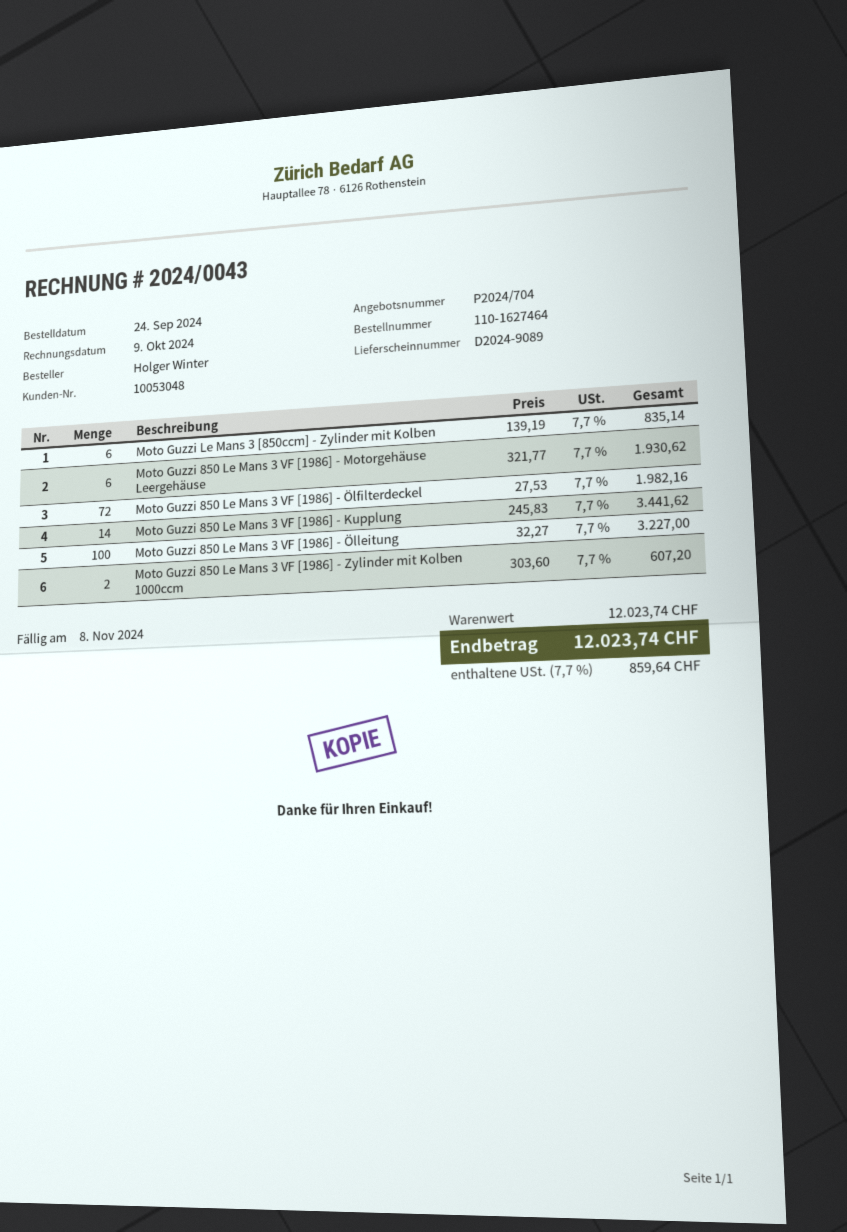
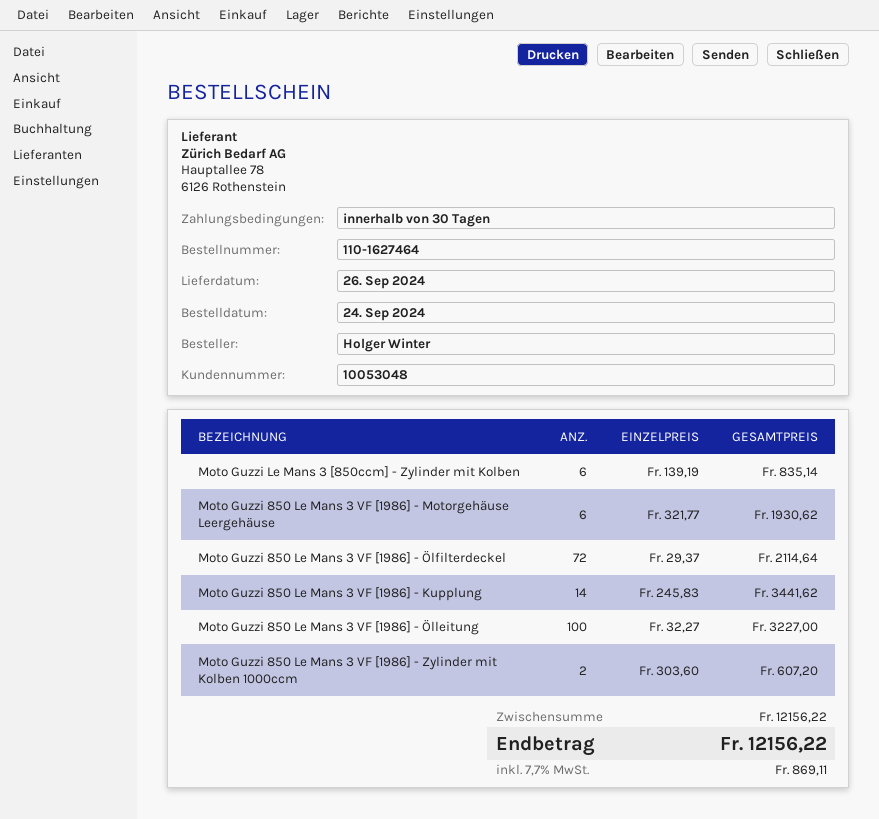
Moto Guzzi 850 Le Mans 3 VF [1986] - Ölfilterdeckel: 72 x 27.53 = 1982.16 -> 72 x 29.37 = 2114.64
subtotal: 12023.74 -> 12156.22
tax: 7.7% = 859.64 -> 7.7% = 869.11
total: 12023.74 -> 12156.22

